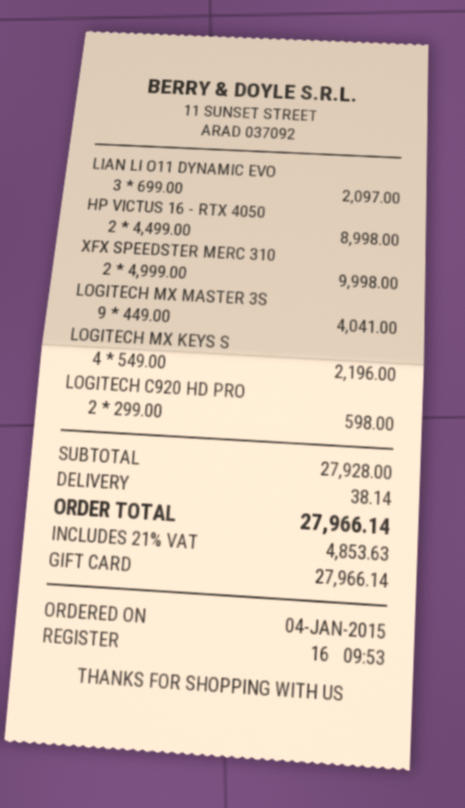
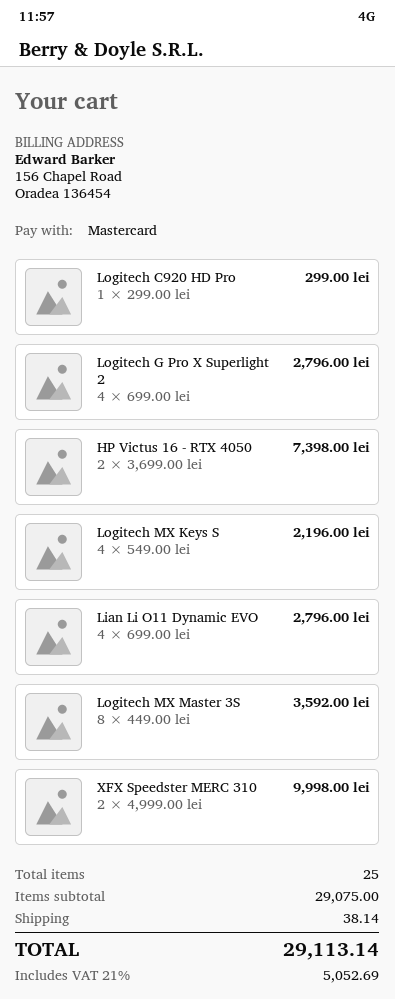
payment method: gift card -> Mastercard
LIAN LI O11 DYNAMIC EVO: 3 x 699.00 = 2097.00 -> 4 x 699.00 = 2796.00
HP VICTUS 16 - RTX 4050: 2 x 4499.00 = 8998.00 -> 2 x 3699.00 = 7398.00
LOGITECH MX MASTER 3S: 9 x 449.00 = 4041.00 -> 8 x 449.00 = 3592.00
LOGITECH C920 HD PRO: 2 x 299.00 = 598.00 -> 1 x 299.00 = 299.00
Logitech G Pro X Superlight 2: none -> 4 x 699.00 = 2796.00
subtotal: 27928.00 -> 29075.00
tax: 21% = 4853.63 -> 21% = 5052.69
total: 27966.14 -> 29113.14

